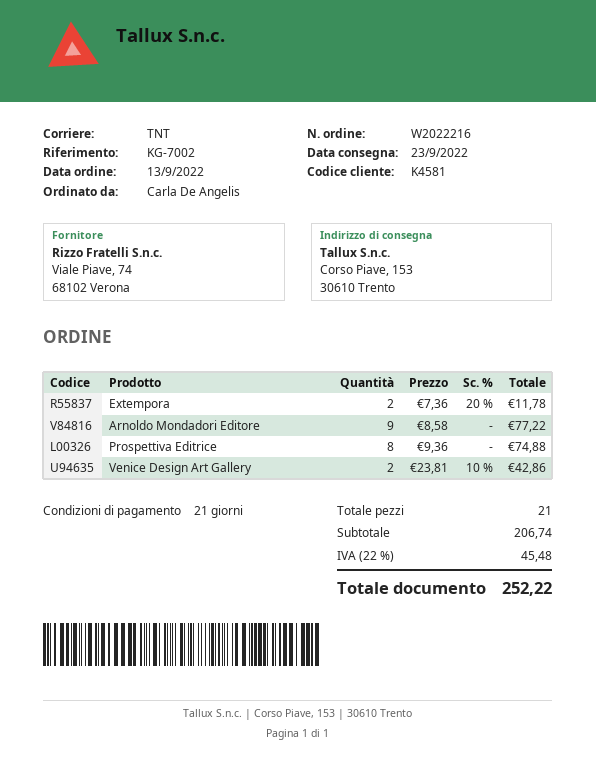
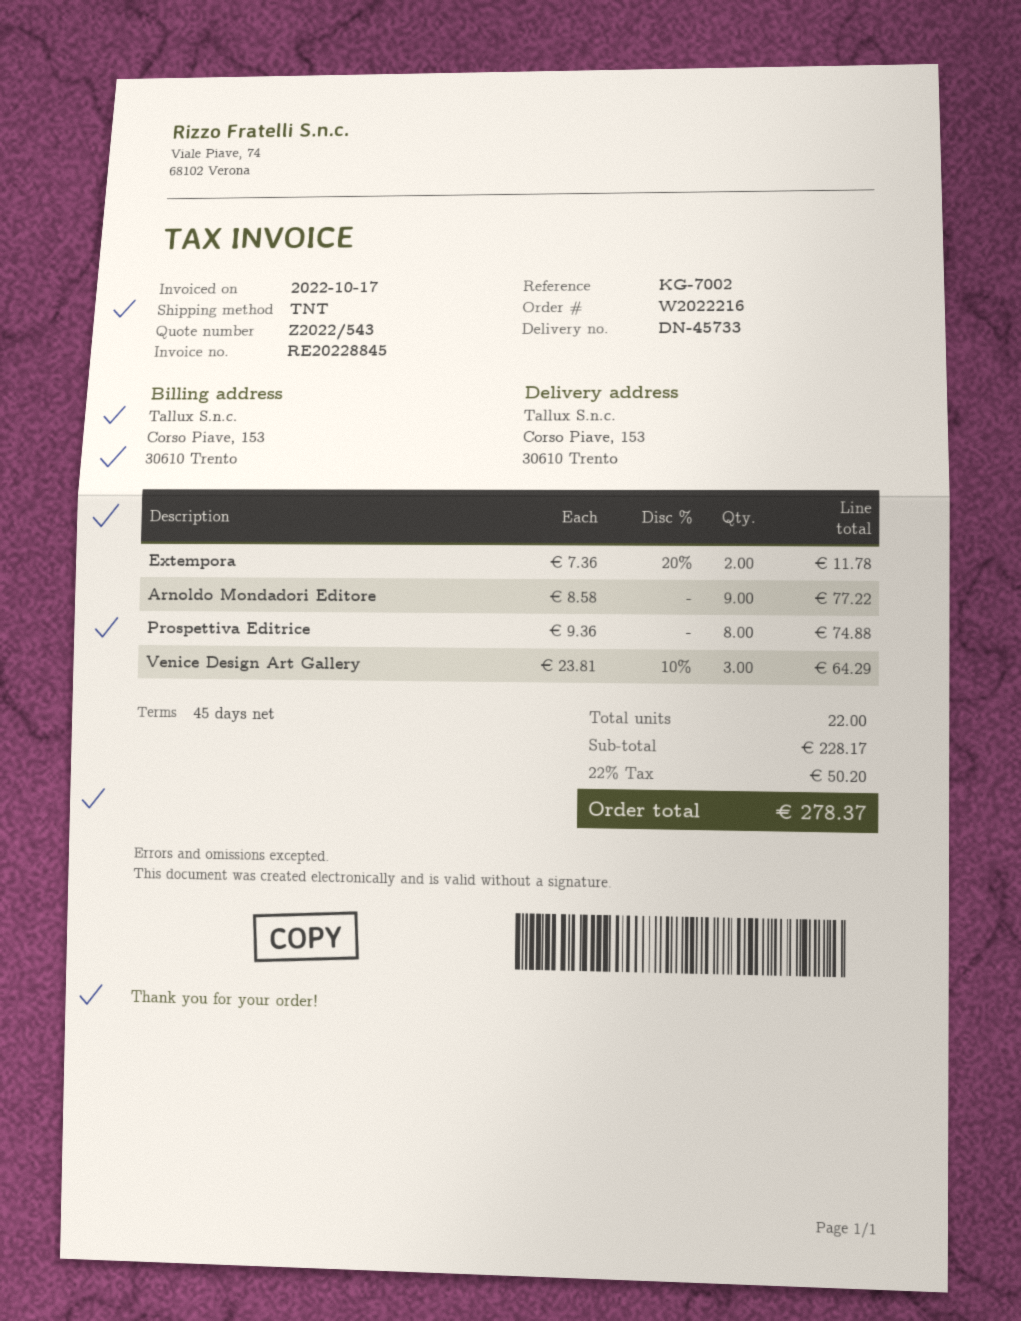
payment terms: 21 days -> 45 days
Venice Design Art Gallery: 2 x 23.81 - 10% = 42.86 -> 3 x 23.81 - 10% = 64.29
total quantity: 21 -> 22
subtotal: 206.74 -> 228.17
tax: 22% = 45.48 -> 22% = 50.20
total: 252.22 -> 278.37

